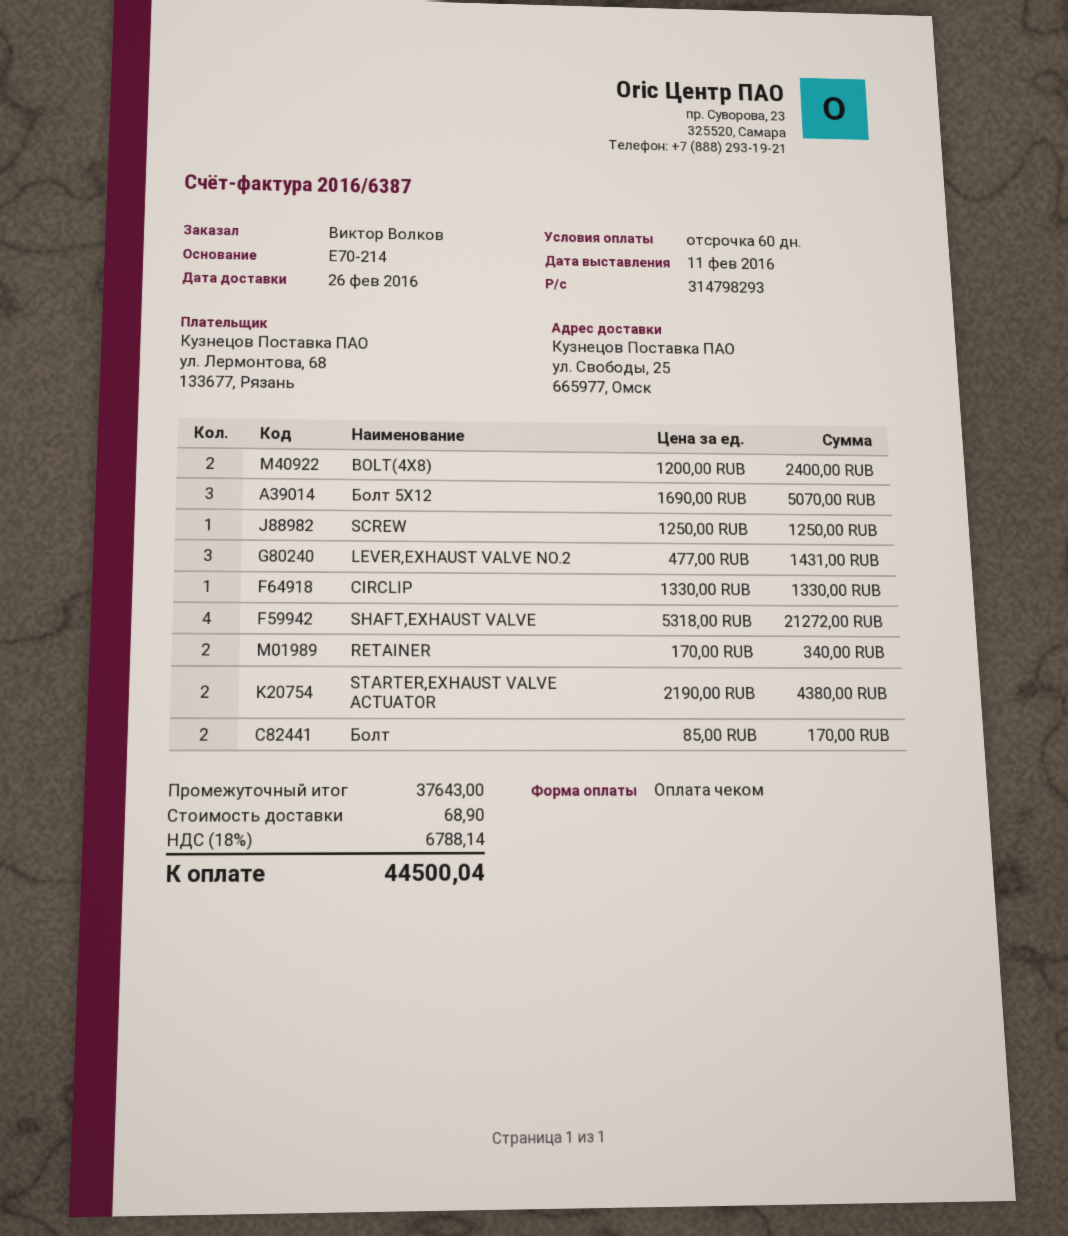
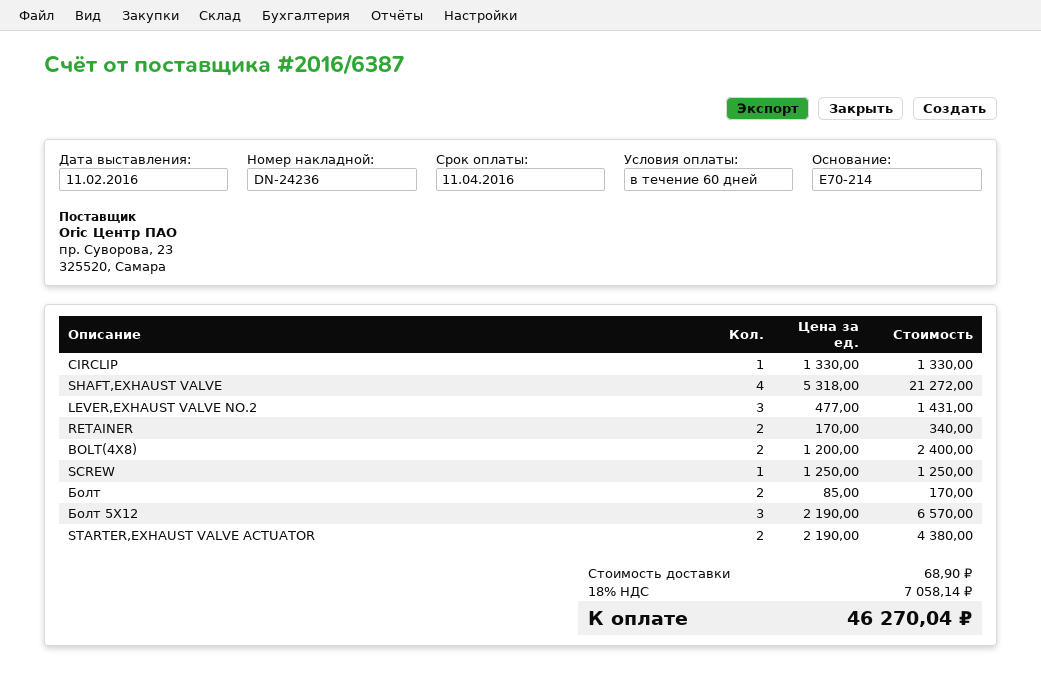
Болт 5X12: 3 x 1690.00 = 5070.00 -> 3 x 2190.00 = 6570.00
tax: 18% = 6788.14 -> 18% = 7058.14
total: 44500.04 -> 46270.04

